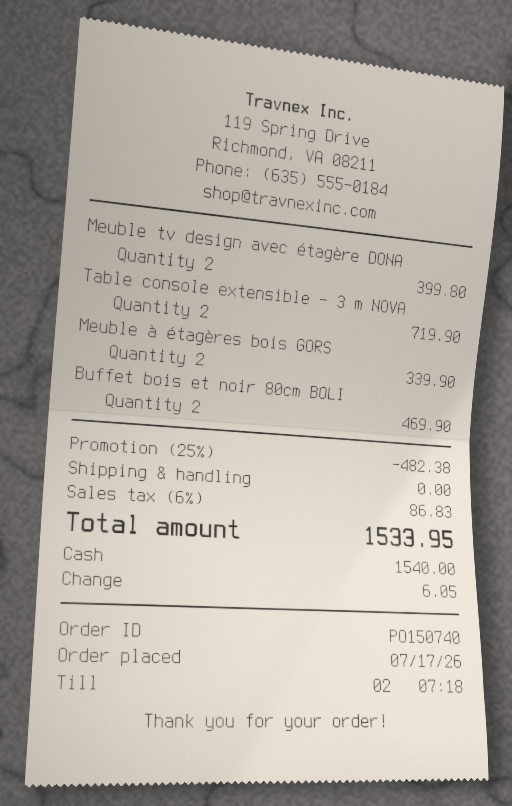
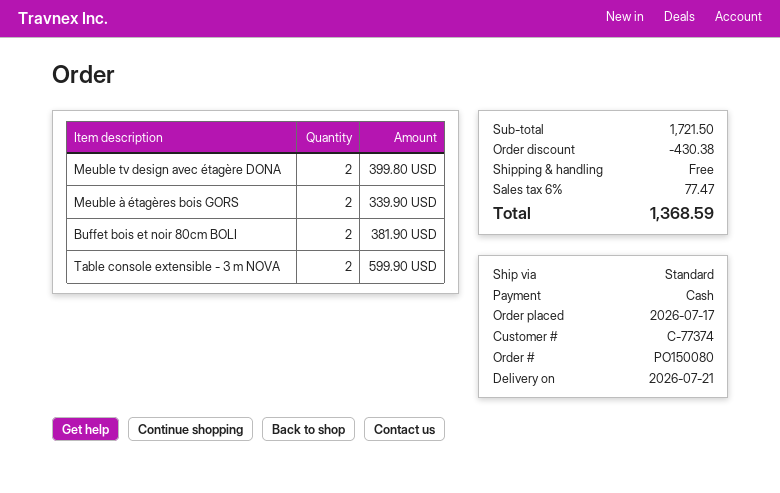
order number: PO150740 -> PO150080
Table console extensible - 3 m NOVA: 2 for 719.90 -> 2 for 599.90
Buffet bois et noir 80cm BOLI: 2 for 469.90 -> 2 for 381.90
discount: 482.38 -> 430.38
tax: 6% = 86.83 -> 6% = 77.47
total: 1533.95 -> 1368.59

